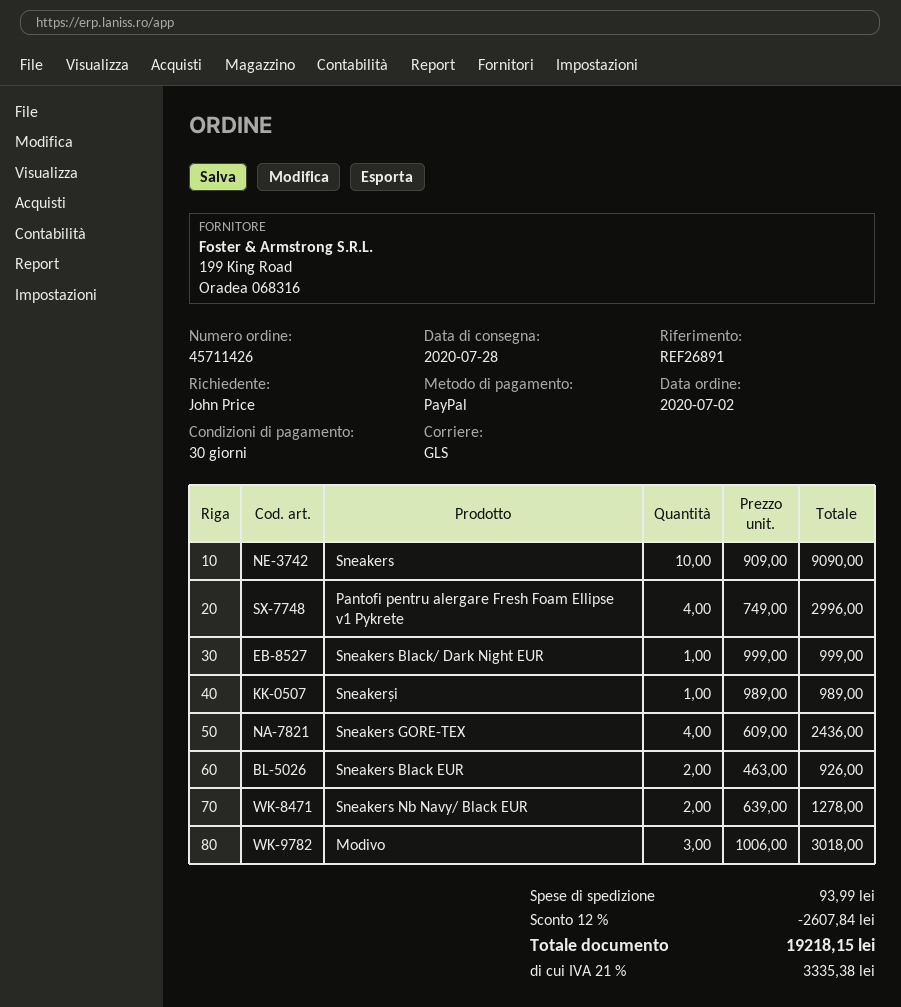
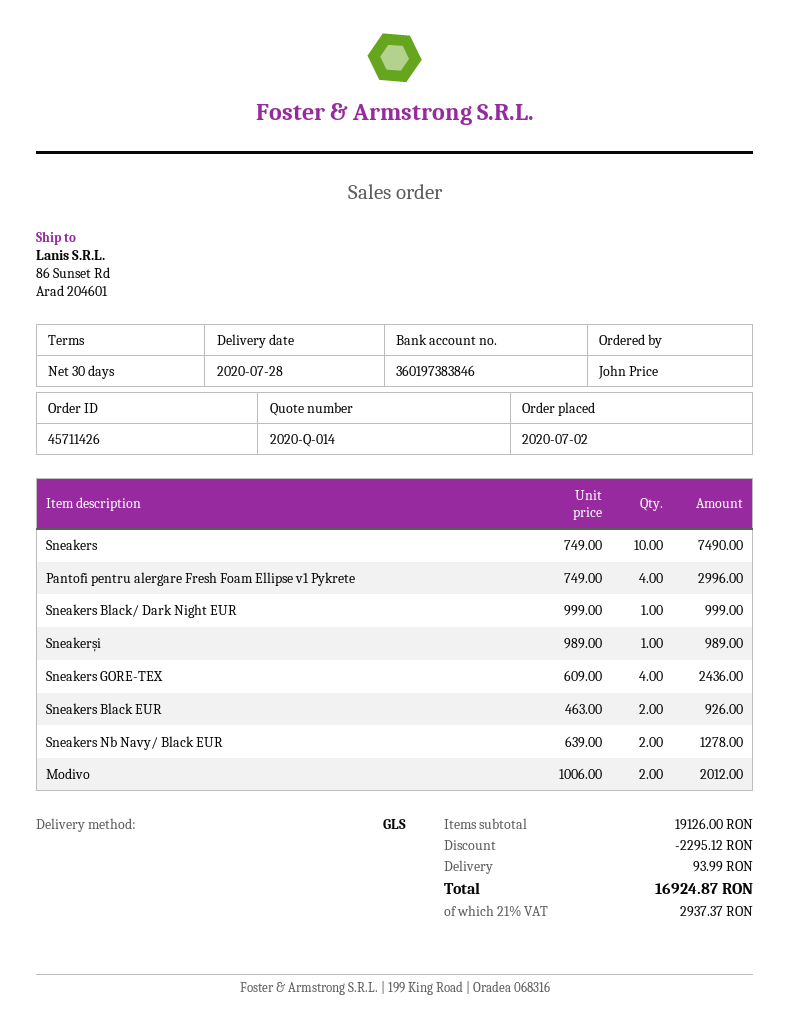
Sneakers: 10 x 909.00 = 9090.00 -> 10 x 749.00 = 7490.00
Modivo: 3 x 1006.00 = 3018.00 -> 2 x 1006.00 = 2012.00
discount: 2607.84 -> 2295.12
tax: 21% = 3335.38 -> 21% = 2937.37
total: 19218.15 -> 16924.87

